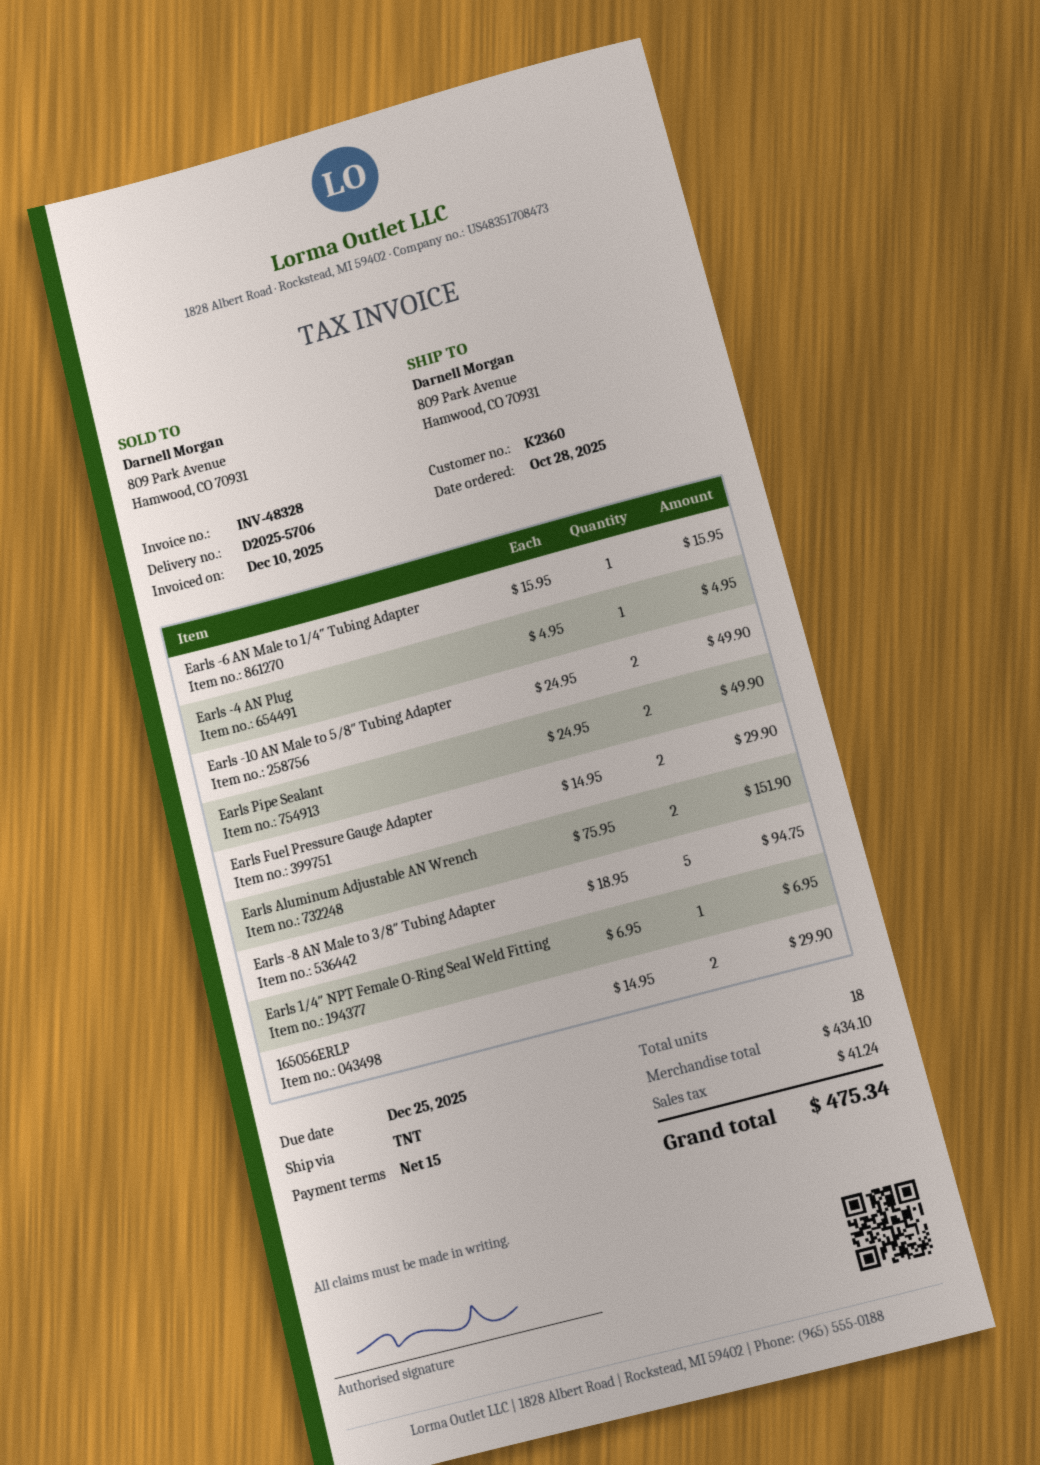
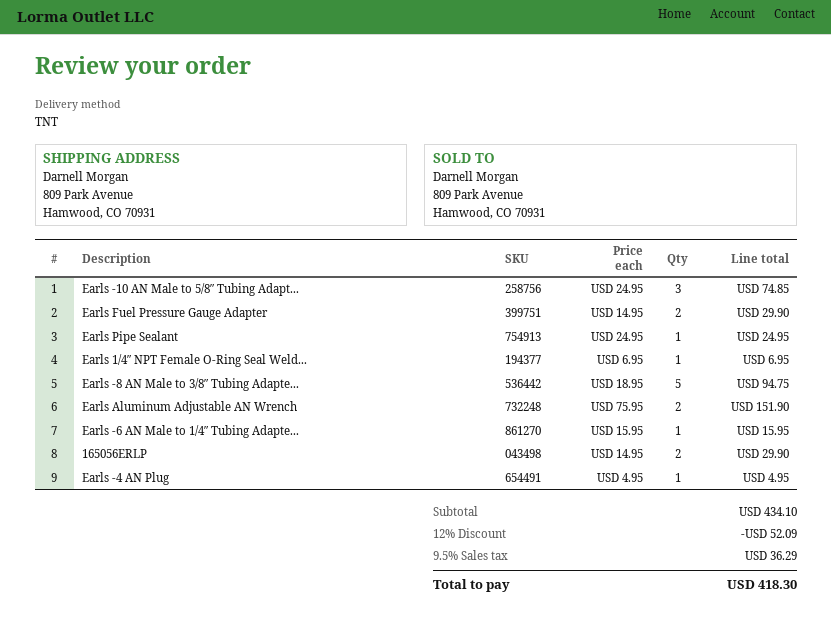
Earls -10 AN Male to 5/8″ Tubing Adapter: 2 x 24.95 = 49.90 -> 3 x 24.95 = 74.85
Earls Pipe Sealant: 2 x 24.95 = 49.90 -> 1 x 24.95 = 24.95
discount: none -> 12% = 52.09
tax: 41.24 -> 36.29
total: 475.34 -> 418.30

